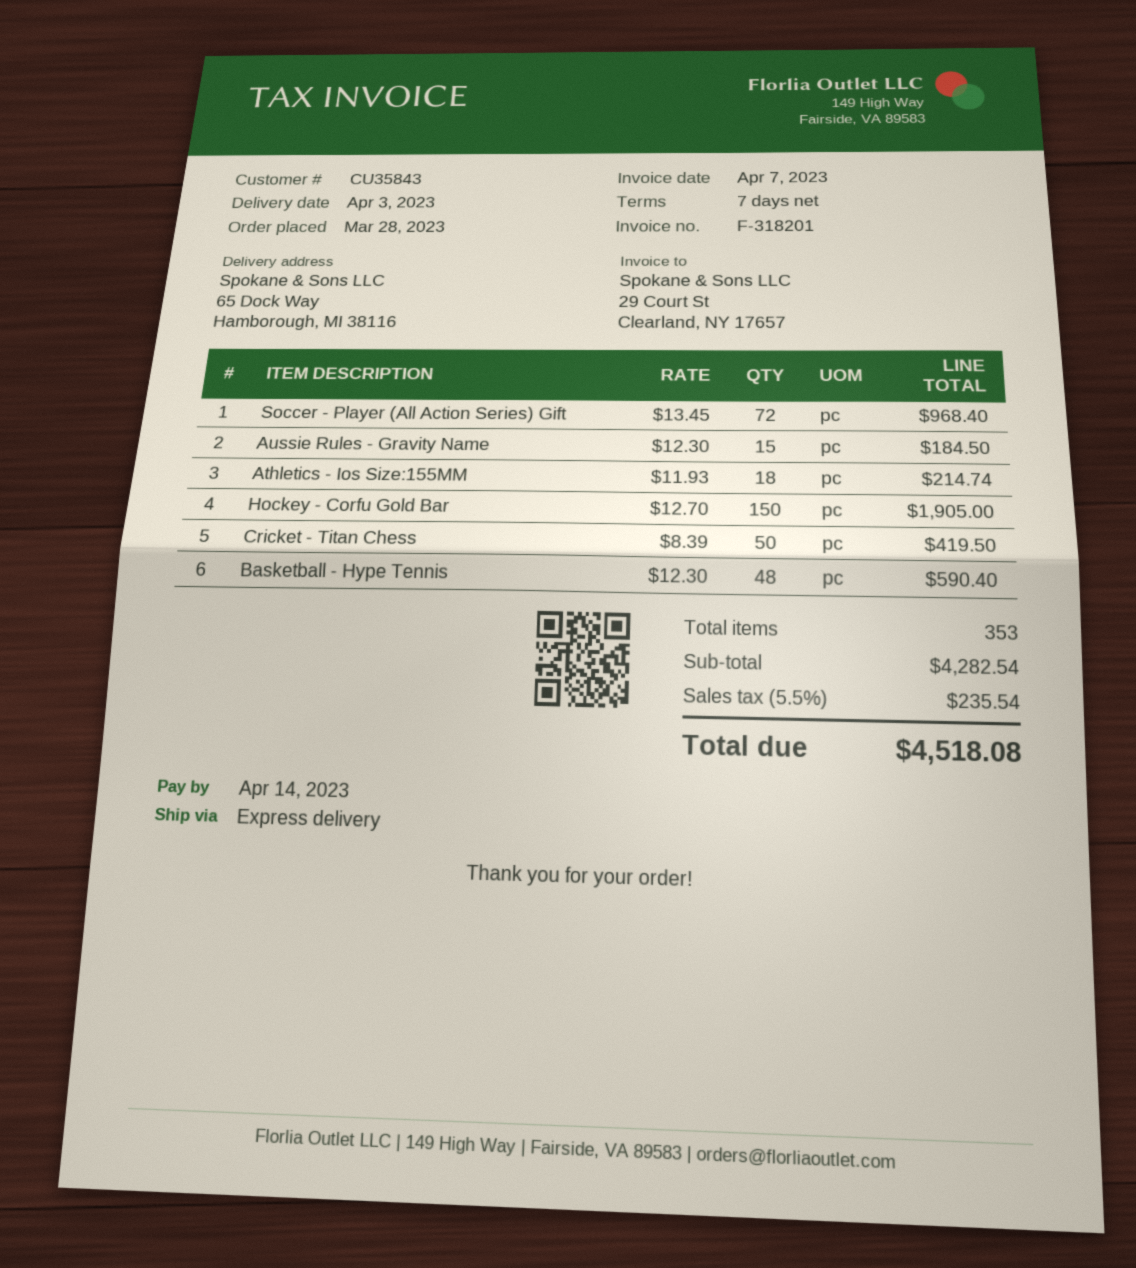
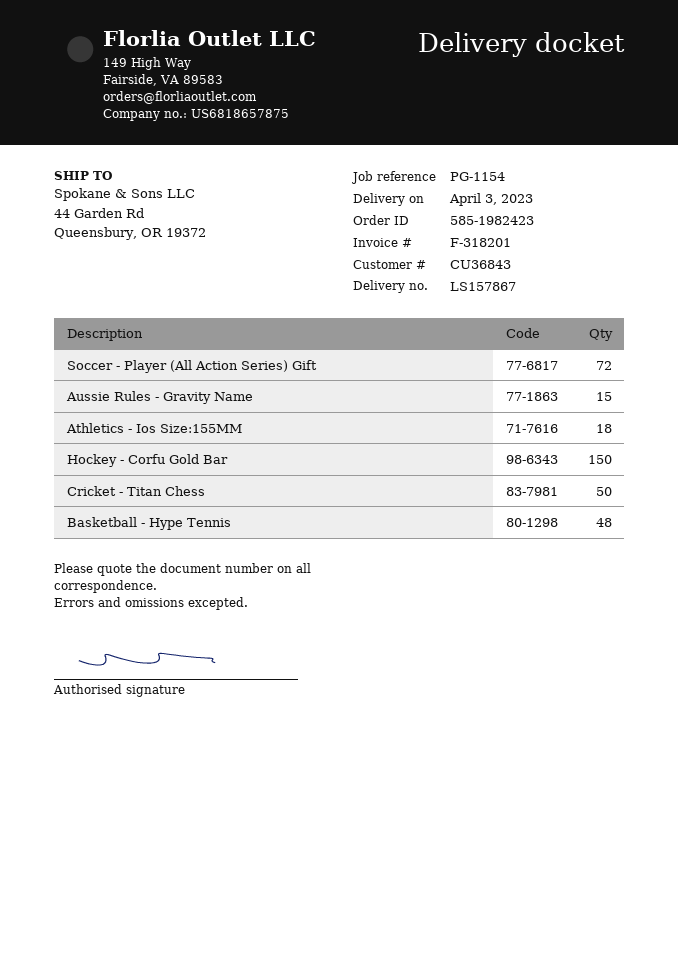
customer number: CU35843 -> CU36843
ship to: 65 Dock Way, Hamborough, MI 38116 -> 44 Garden Rd, Queensbury, OR 19372

